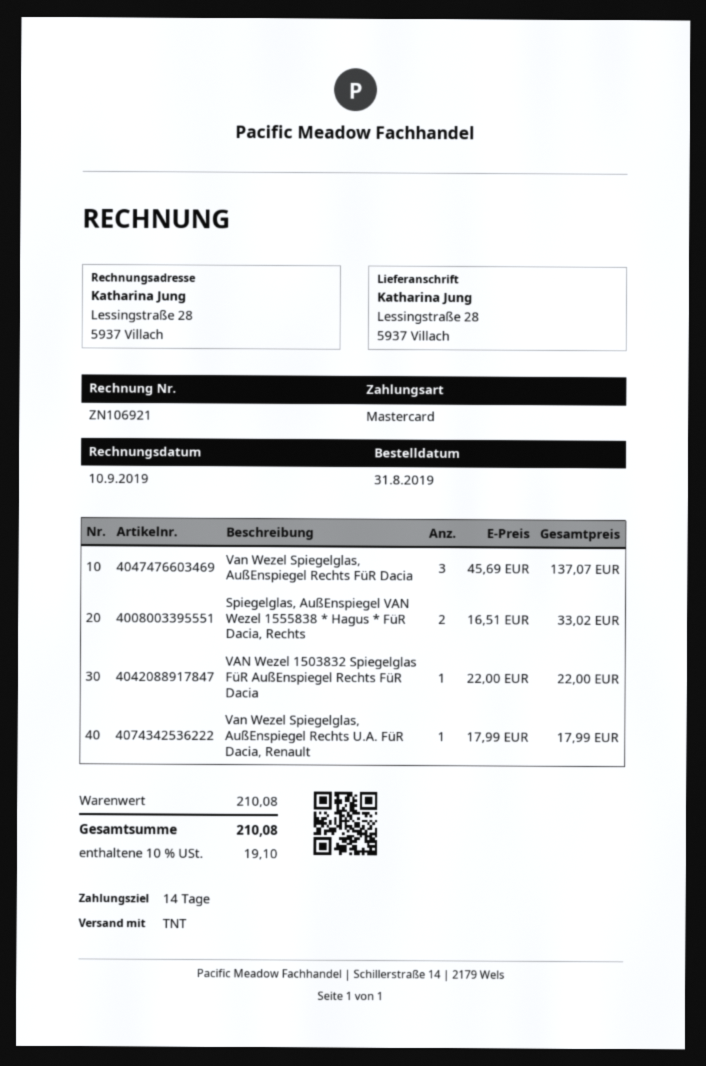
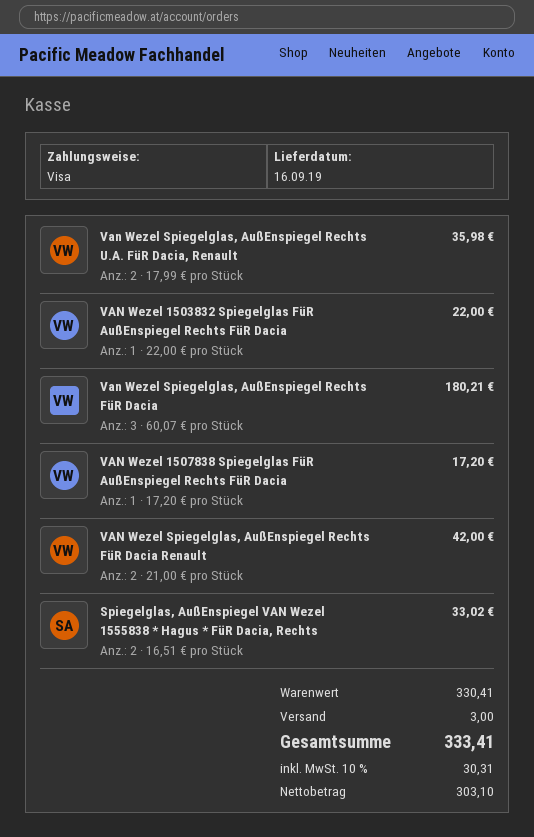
payment method: Mastercard -> Visa
Van Wezel Spiegelglas, AußEnspiegel Rechts FüR Dacia: 3 x 45.69 = 137.07 -> 3 x 60.07 = 180.21
Van Wezel Spiegelglas, AußEnspiegel Rechts U.A. FüR Dacia, Renault: 1 x 17.99 = 17.99 -> 2 x 17.99 = 35.98
VAN Wezel 1507838 Spiegelglas FüR AußEnspiegel Rechts FüR Dacia: none -> 1 x 17.20 = 17.20
VAN Wezel Spiegelglas, AußEnspiegel Rechts FüR Dacia Renault: none -> 2 x 21.00 = 42.00
subtotal: 210.08 -> 330.41
shipping: none -> 3.00
tax: 10% = 19.10 -> 10% = 30.31
total: 210.08 -> 333.41

